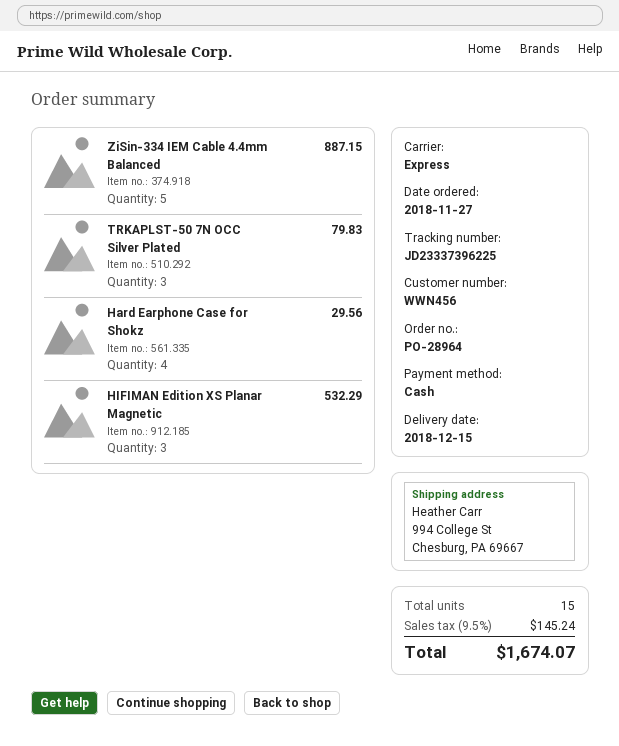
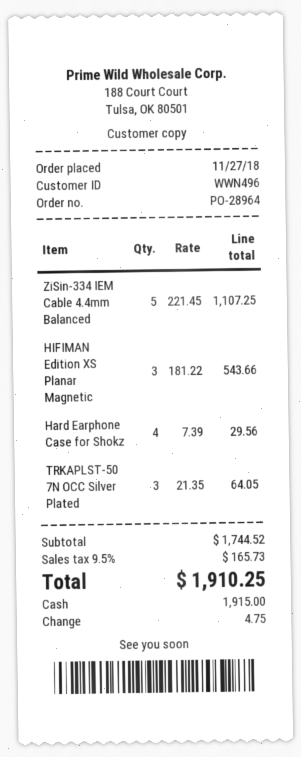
customer number: WWN456 -> WWN496
ZiSin-334 IEM Cable 4.4mm Balanced: 5 for 887.15 -> 5 for 1107.25
TRKAPLST-50 7N OCC Silver Plated: 3 for 79.83 -> 3 for 64.05
HIFIMAN Edition XS Planar Magnetic: 3 for 532.29 -> 3 for 543.66
tax: 9.5% = 145.24 -> 9.5% = 165.73
total: 1674.07 -> 1910.25

